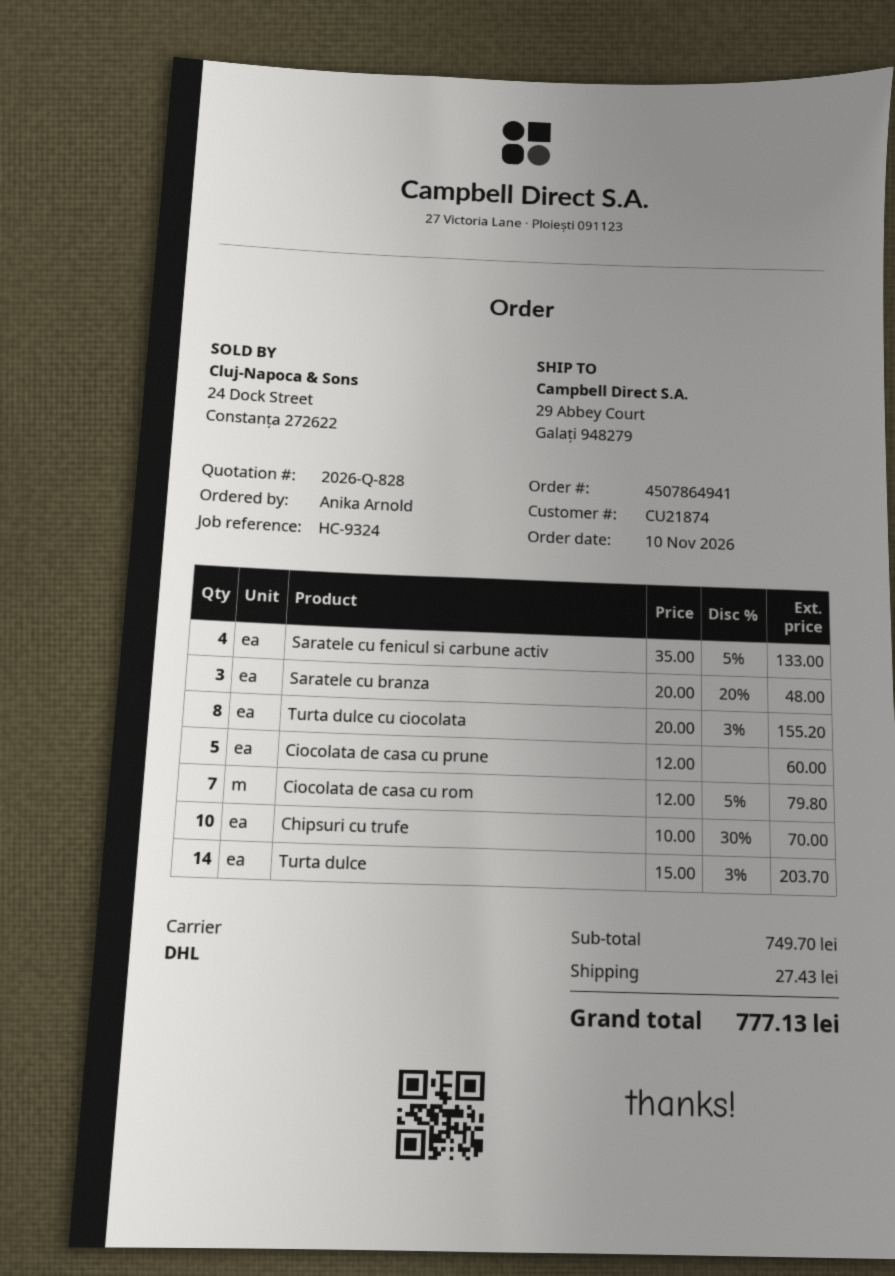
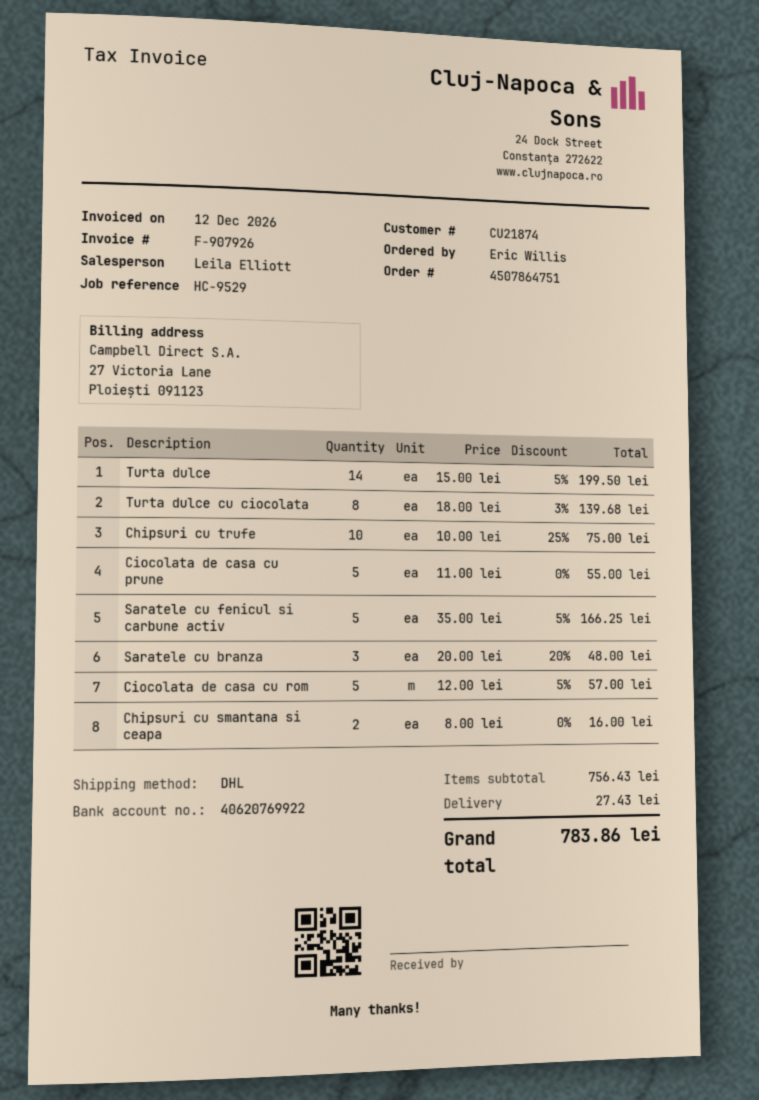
order number: 4507864941 -> 4507864751
reference: HC-9324 -> HC-9529
ordered by: Anika Arnold -> Eric Willis
Saratele cu fenicul si carbune activ: 4 x 35.00 - 5% = 133.00 -> 5 x 35.00 - 5% = 166.25
Turta dulce cu ciocolata: 8 x 20.00 - 3% = 155.20 -> 8 x 18.00 - 3% = 139.68
Ciocolata de casa cu prune: 5 x 12.00 = 60.00 -> 5 x 11.00 = 55.00
Ciocolata de casa cu rom: 7 x 12.00 - 5% = 79.80 -> 5 x 12.00 - 5% = 57.00
Chipsuri cu trufe: 10 x 10.00 - 30% = 70.00 -> 10 x 10.00 - 25% = 75.00
Turta dulce: 14 x 15.00 - 3% = 203.70 -> 14 x 15.00 - 5% = 199.50
Chipsuri cu smantana si ceapa: none -> 2 x 8.00 = 16.00
subtotal: 749.70 -> 756.43
total: 777.13 -> 783.86

